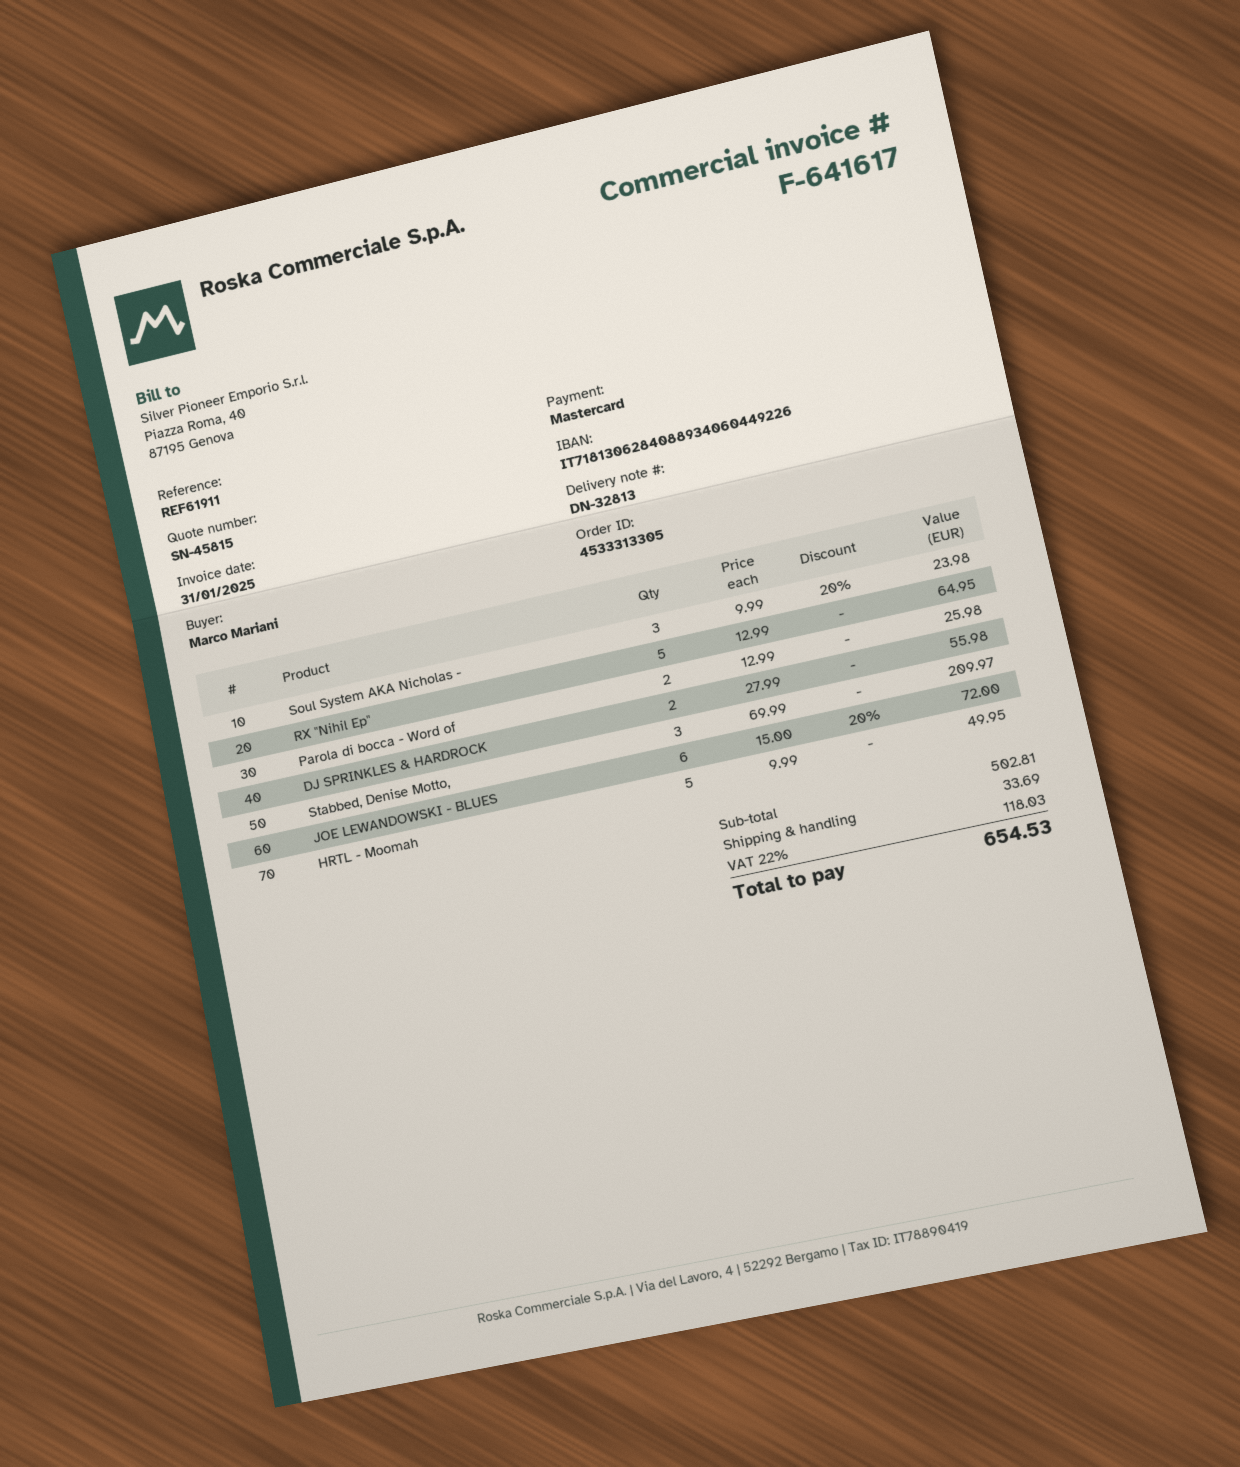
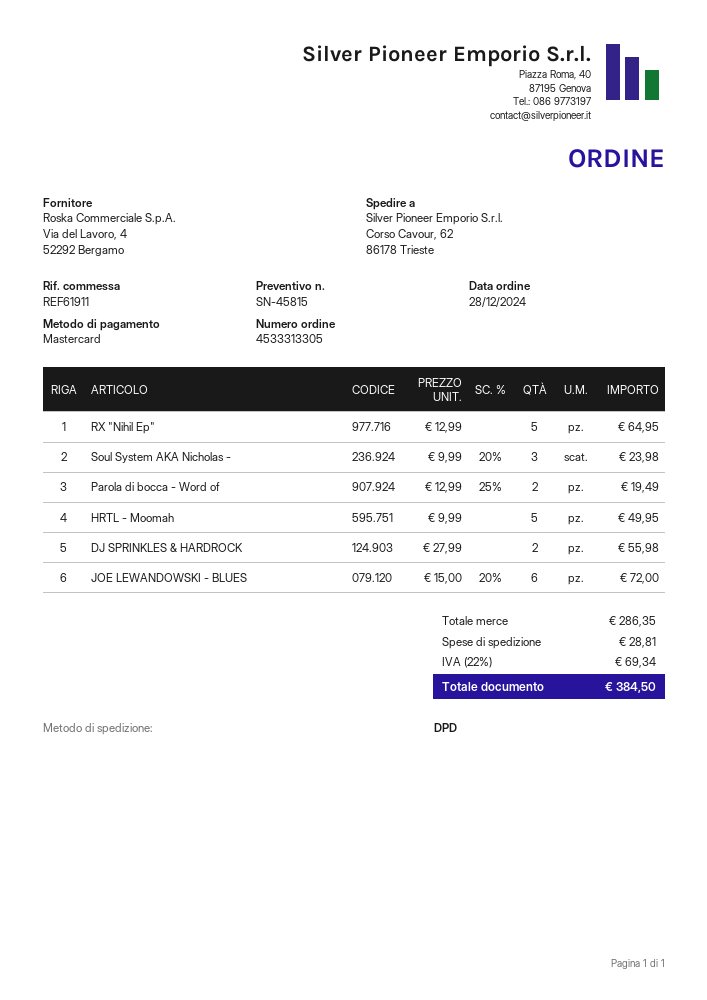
Parola di bocca - Word of: 2 x 12.99 = 25.98 -> 2 x 12.99 - 25% = 19.49
Stabbed, Denise Motto,: 3 x 69.99 = 209.97 -> none
subtotal: 502.81 -> 286.35
shipping: 33.69 -> 28.81
tax: 22% = 118.03 -> 22% = 69.34
total: 654.53 -> 384.50

